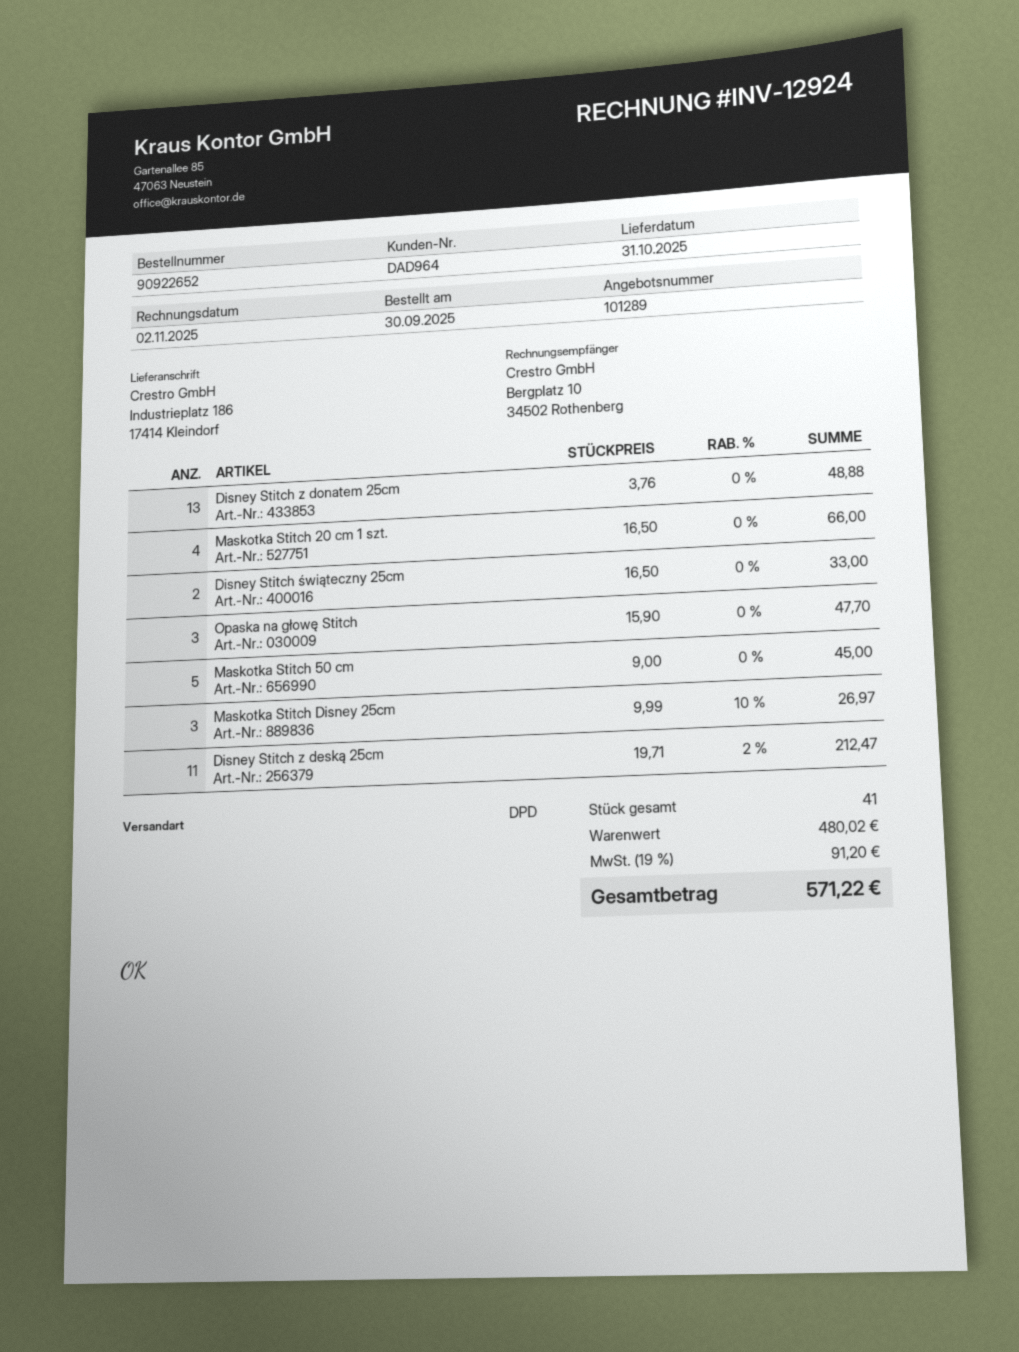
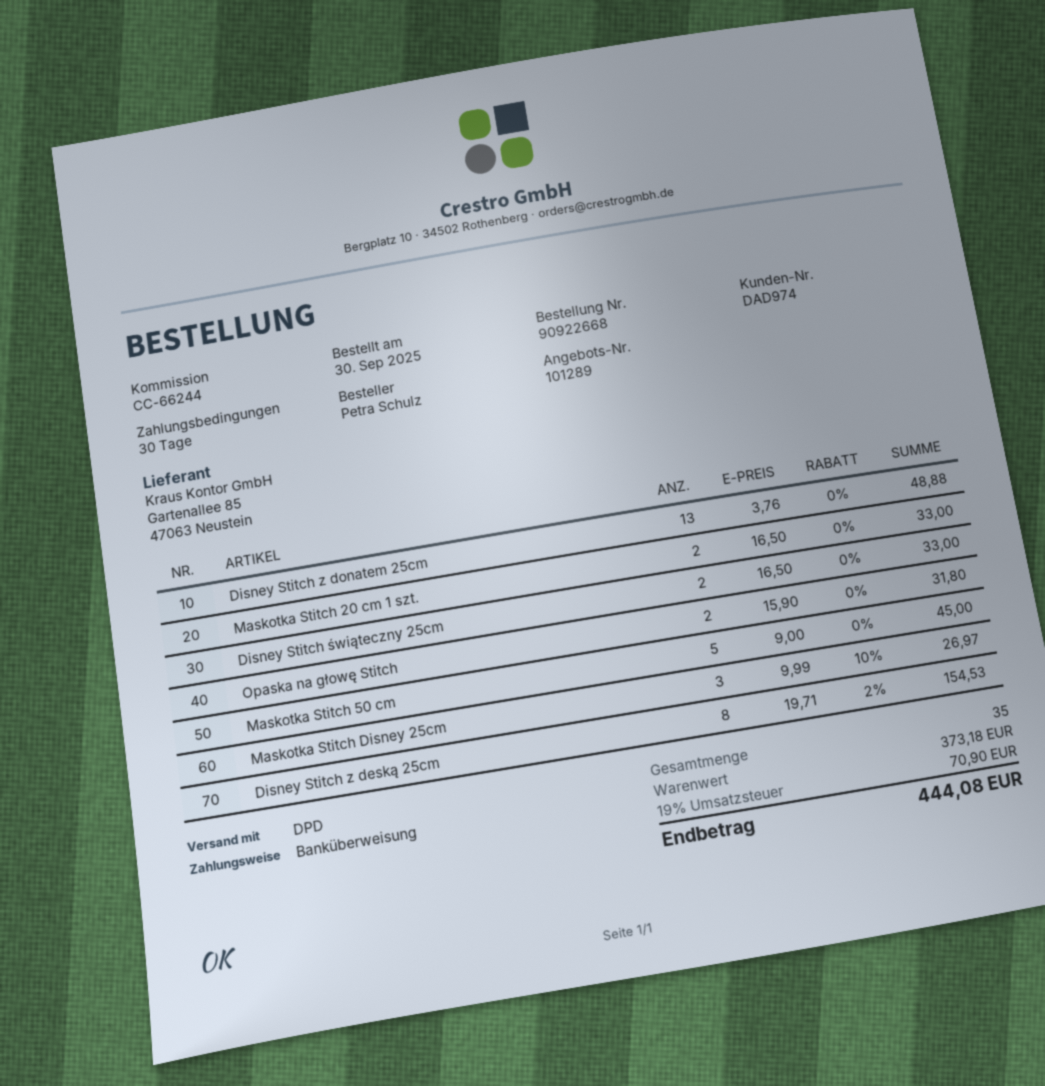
order number: 90922652 -> 90922668
customer number: DAD964 -> DAD974
Maskotka Stitch 20 cm 1 szt.: 4 x 16.50 = 66.00 -> 2 x 16.50 = 33.00
Opaska na głowę Stitch: 3 x 15.90 = 47.70 -> 2 x 15.90 = 31.80
Disney Stitch z deską 25cm: 11 x 19.71 - 2% = 212.47 -> 8 x 19.71 - 2% = 154.53
total quantity: 41 -> 35
subtotal: 480.02 -> 373.18
tax: 19% = 91.20 -> 19% = 70.90
total: 571.22 -> 444.08

